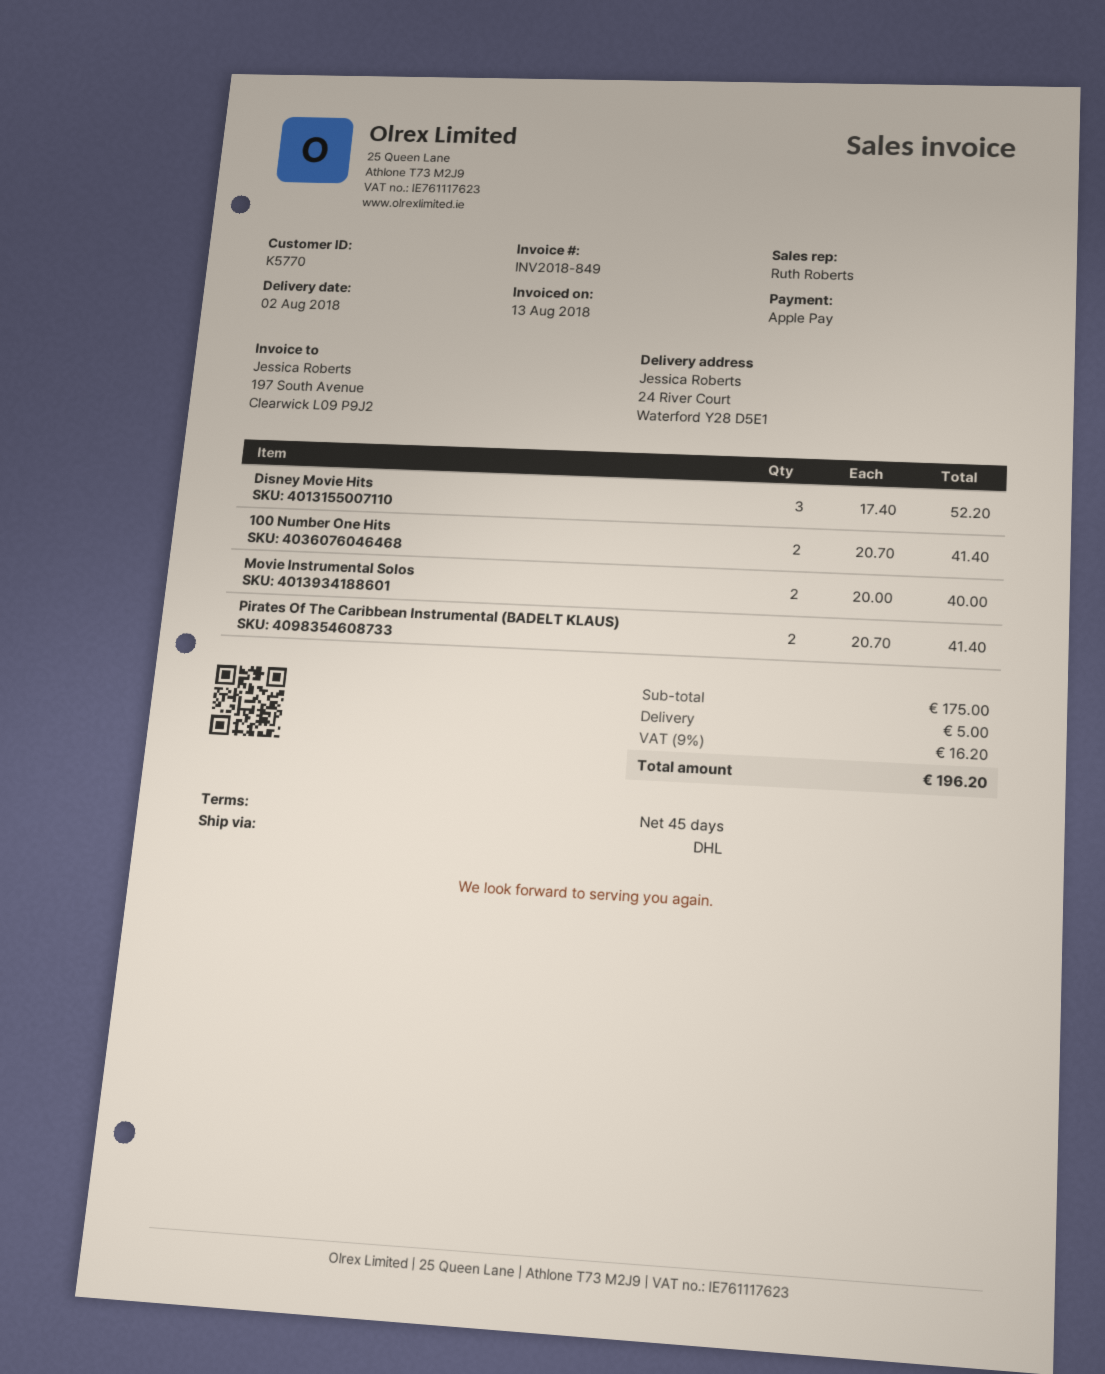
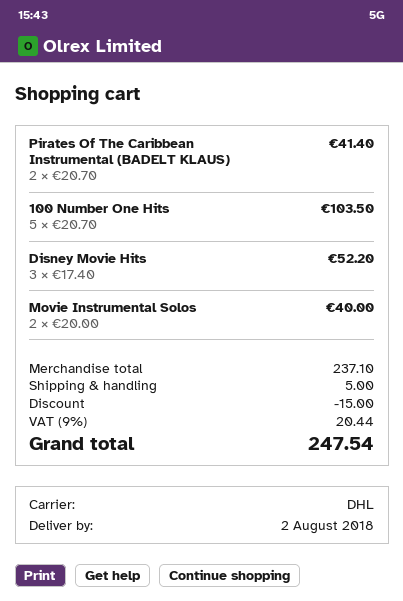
100 Number One Hits: 2 x 20.70 = 41.40 -> 5 x 20.70 = 103.50
subtotal: 175.00 -> 237.10
discount: none -> 15.00
tax: 9% = 16.20 -> 9% = 20.44
total: 196.20 -> 247.54

